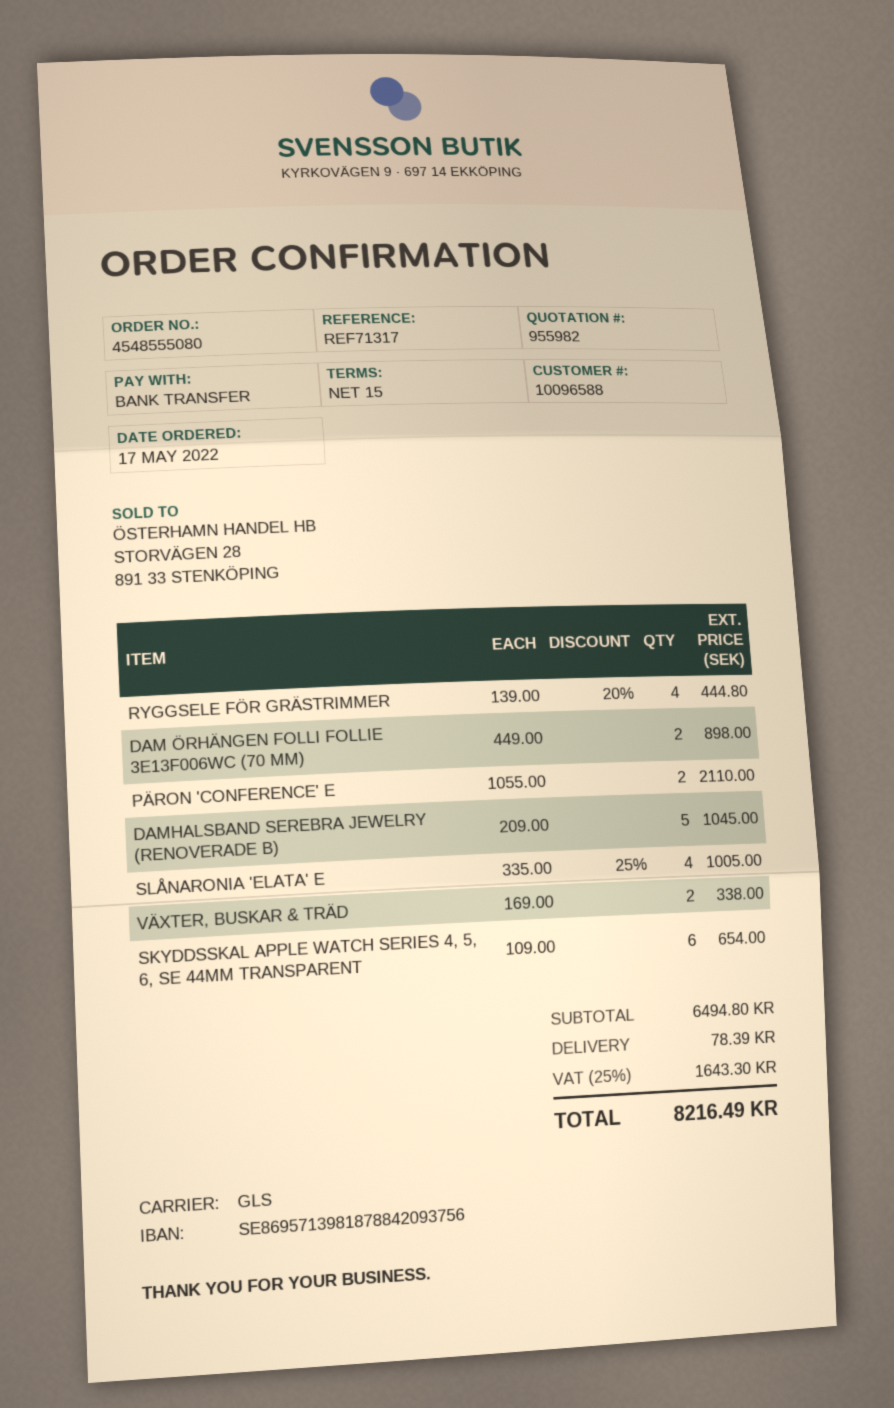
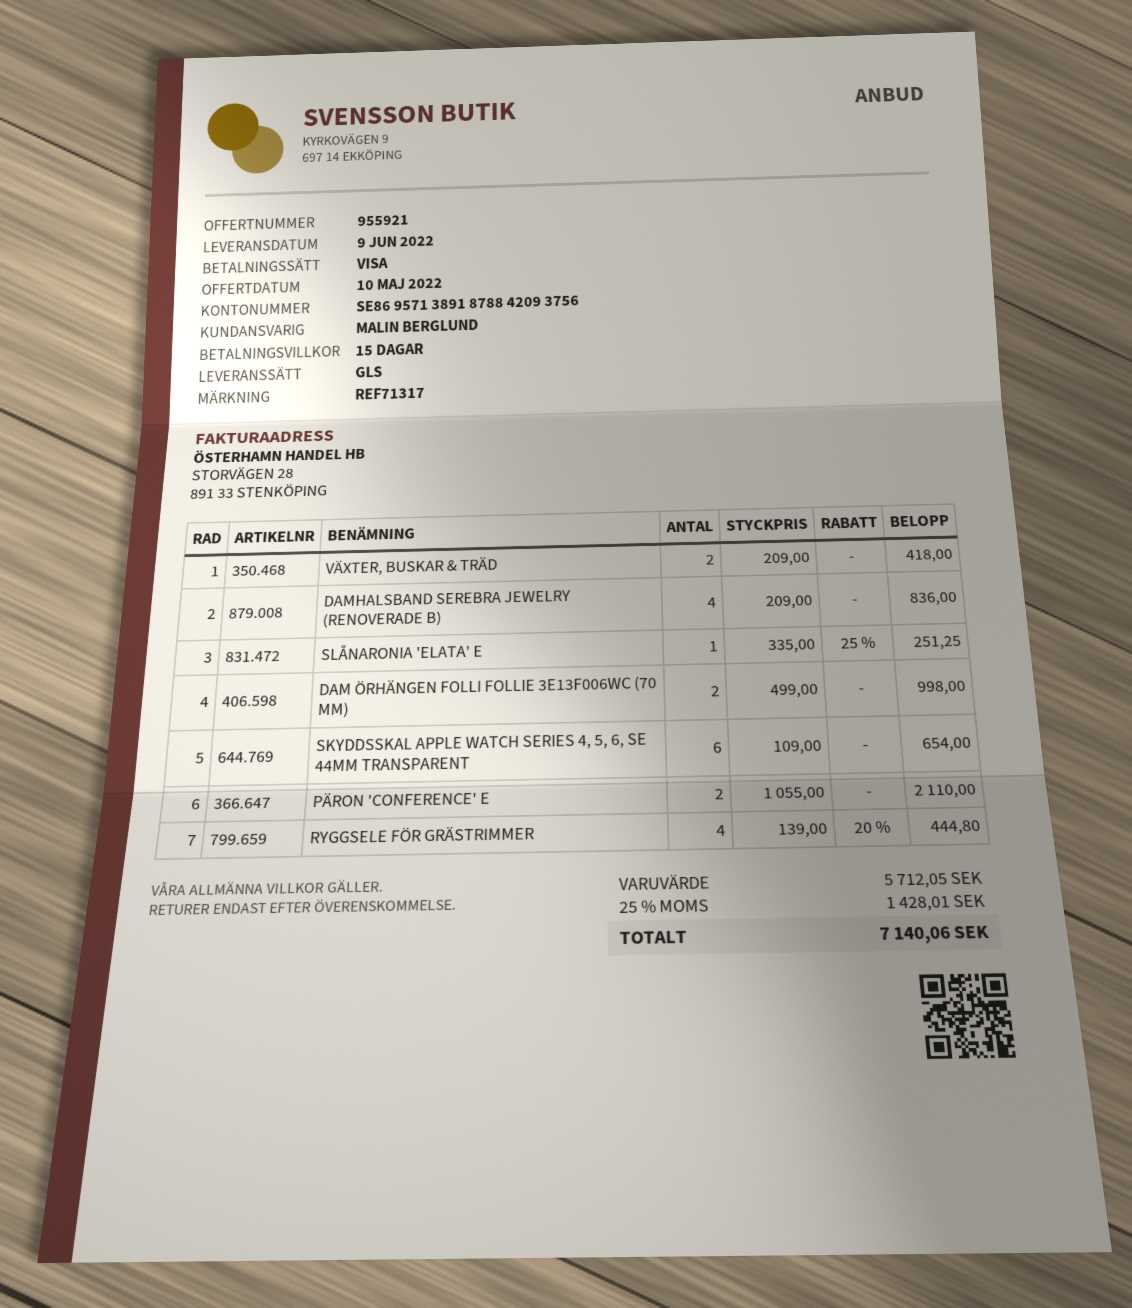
quote number: 955982 -> 955921
payment method: bank transfer -> Visa
bank account: SE8695713981878842093756 -> SE8695713891878842093756
DAM ÖRHÄNGEN FOLLI FOLLIE 3E13F006WC (70 MM): 2 x 449.00 = 898.00 -> 2 x 499.00 = 998.00
DAMHALSBAND SEREBRA JEWELRY (RENOVERADE B): 5 x 209.00 = 1045.00 -> 4 x 209.00 = 836.00
SLÅNARONIA 'ELATA' E: 4 x 335.00 - 25% = 1005.00 -> 1 x 335.00 - 25% = 251.25
VÄXTER, BUSKAR & TRÄD: 2 x 169.00 = 338.00 -> 2 x 209.00 = 418.00
subtotal: 6494.80 -> 5712.05
shipping: 78.39 -> none
tax: 25% = 1643.30 -> 25% = 1428.01
total: 8216.49 -> 7140.06

